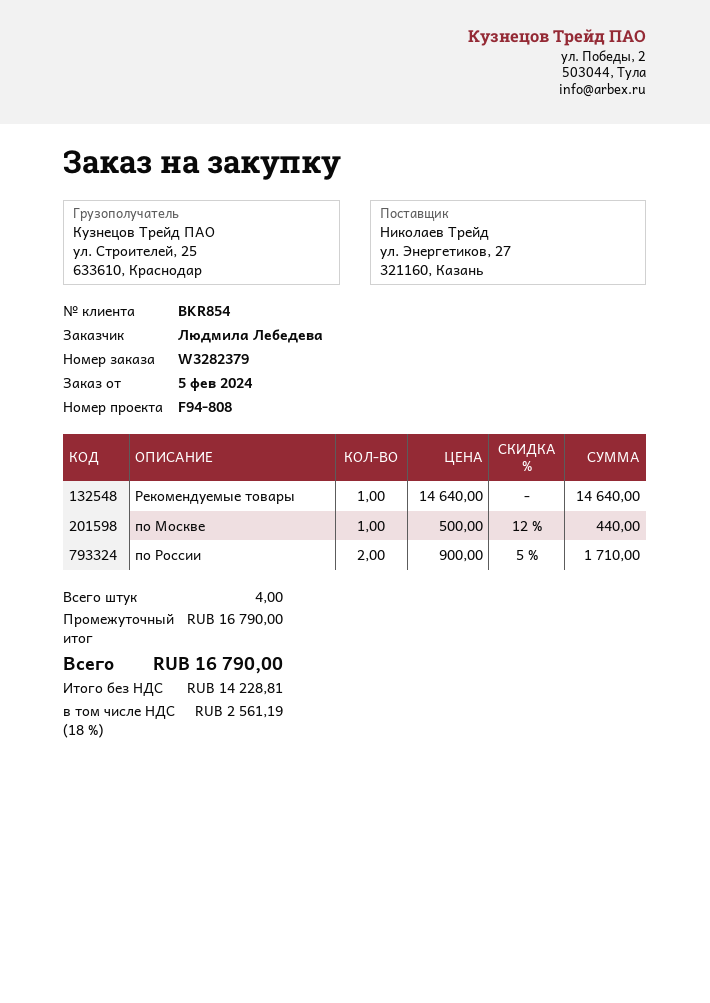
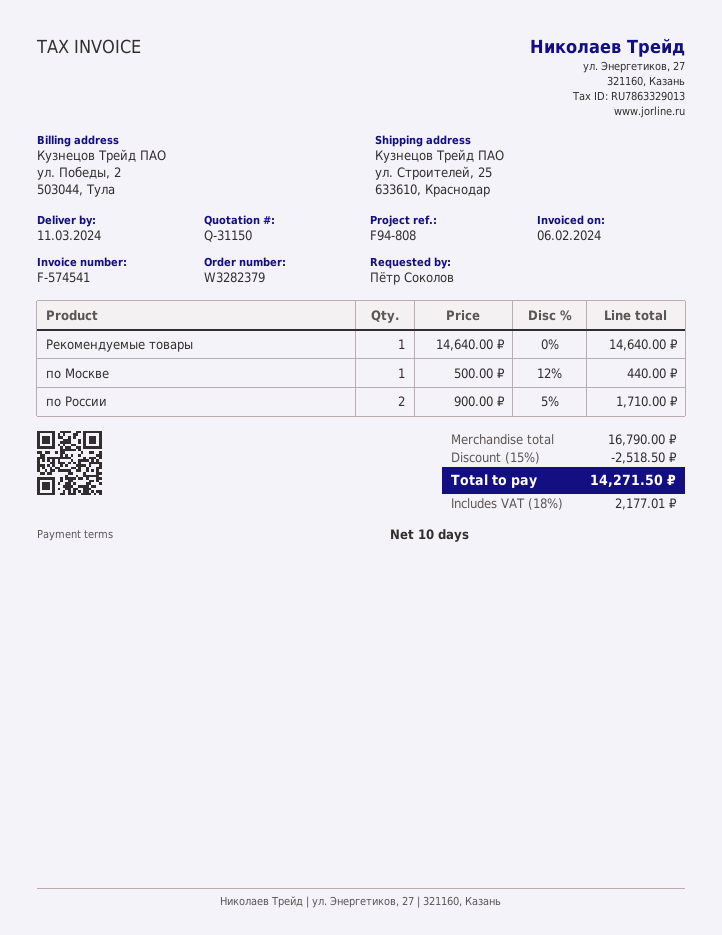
ordered by: Людмила Лебедева -> Пётр Соколов
discount: none -> 15% = 2518.50
tax: 18% = 2561.19 -> 18% = 2177.01
total: 16790.00 -> 14271.50

